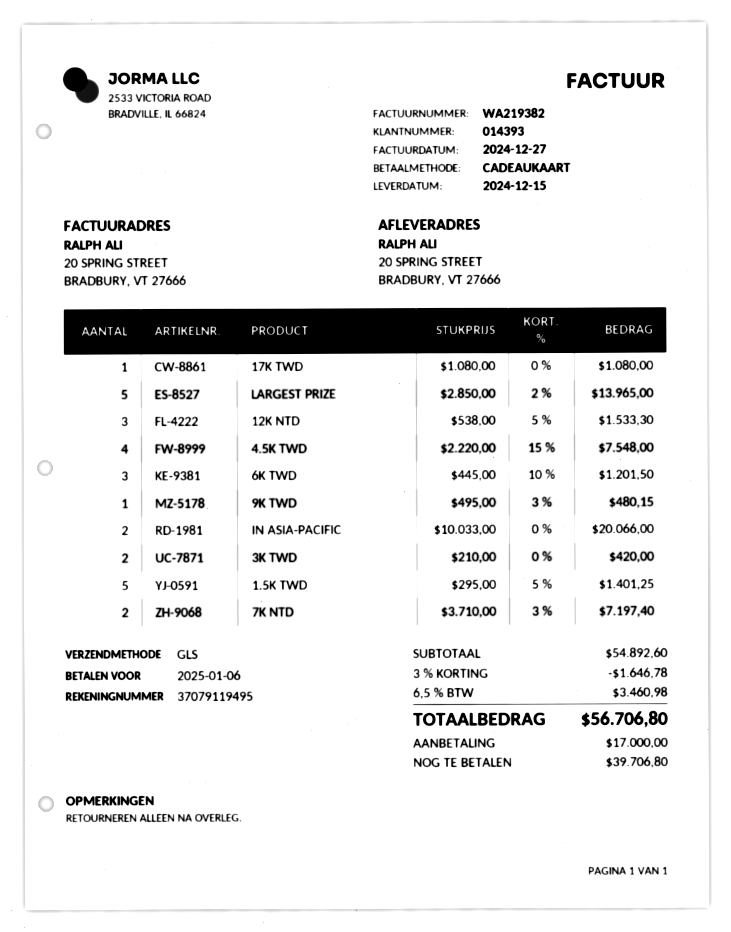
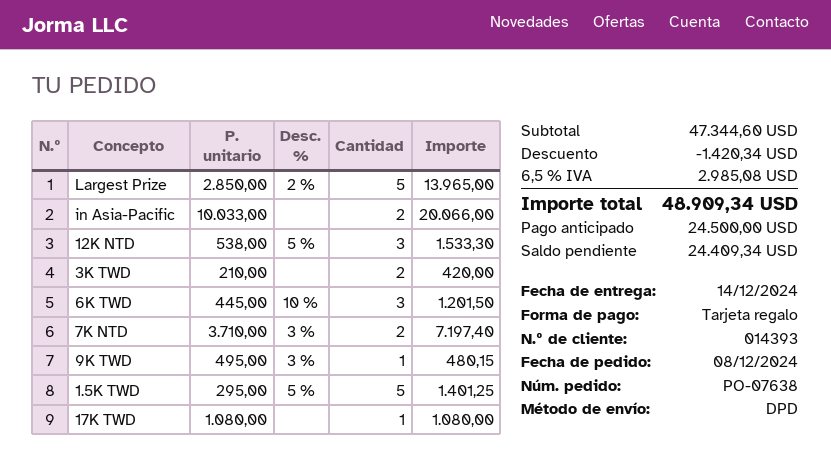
delivery date: 2024-12-15 -> 2024-12-14
shipping method: GLS -> DPD
4.5K TWD: 4 x 2220.00 - 15% = 7548.00 -> none
subtotal: 54892.60 -> 47344.60
discount: 1646.78 -> 1420.34
tax: 6.5% = 3460.98 -> 6.5% = 2985.08
total: 56706.80 -> 48909.34
deposit: 17000.00 -> 24500.00
balance: 39706.80 -> 24409.34

